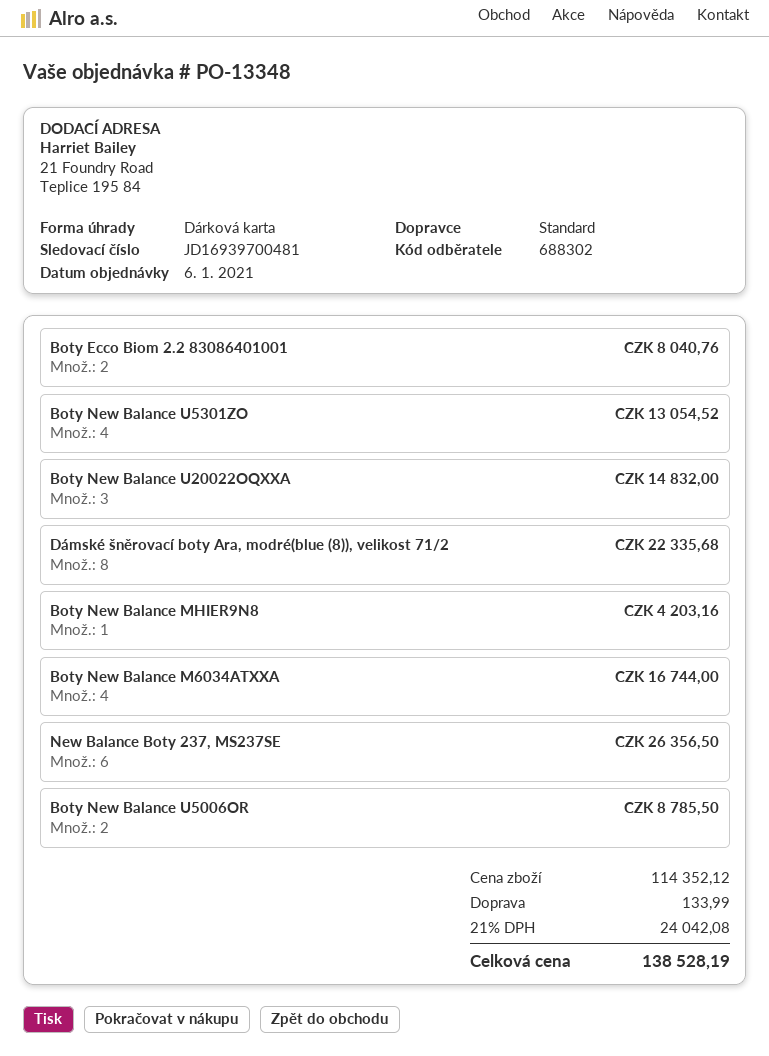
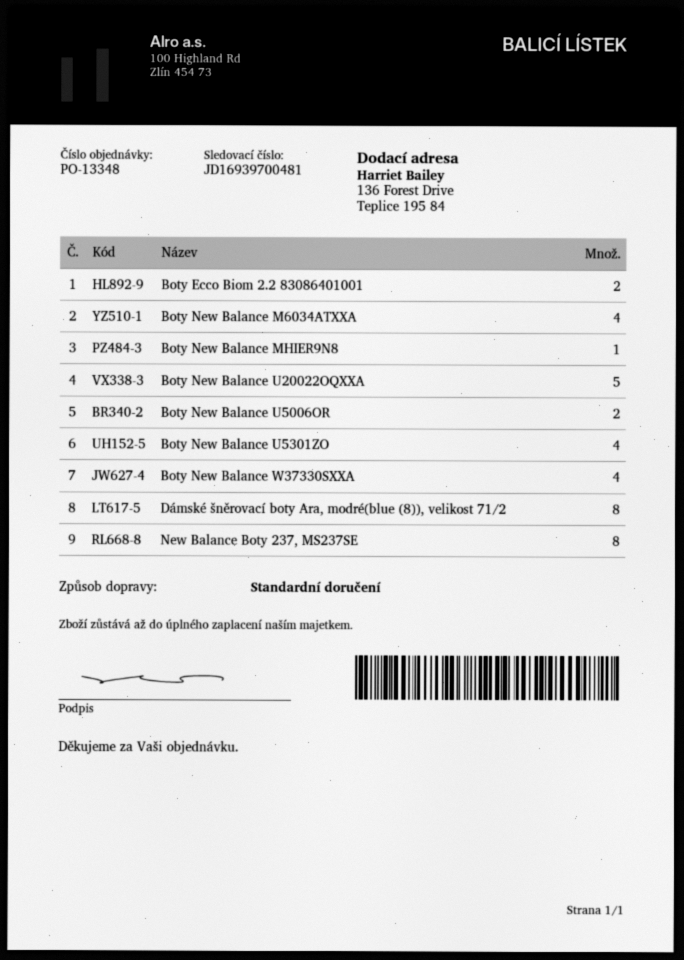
ship to: 21 Foundry Road, Teplice 195 84 -> 136 Forest Drive, Teplice 195 84
Boty New Balance U20022OQXXA: 3 -> 5
New Balance Boty 237, MS237SE: 6 -> 8
Boty New Balance W37330SXXA: none -> 4

